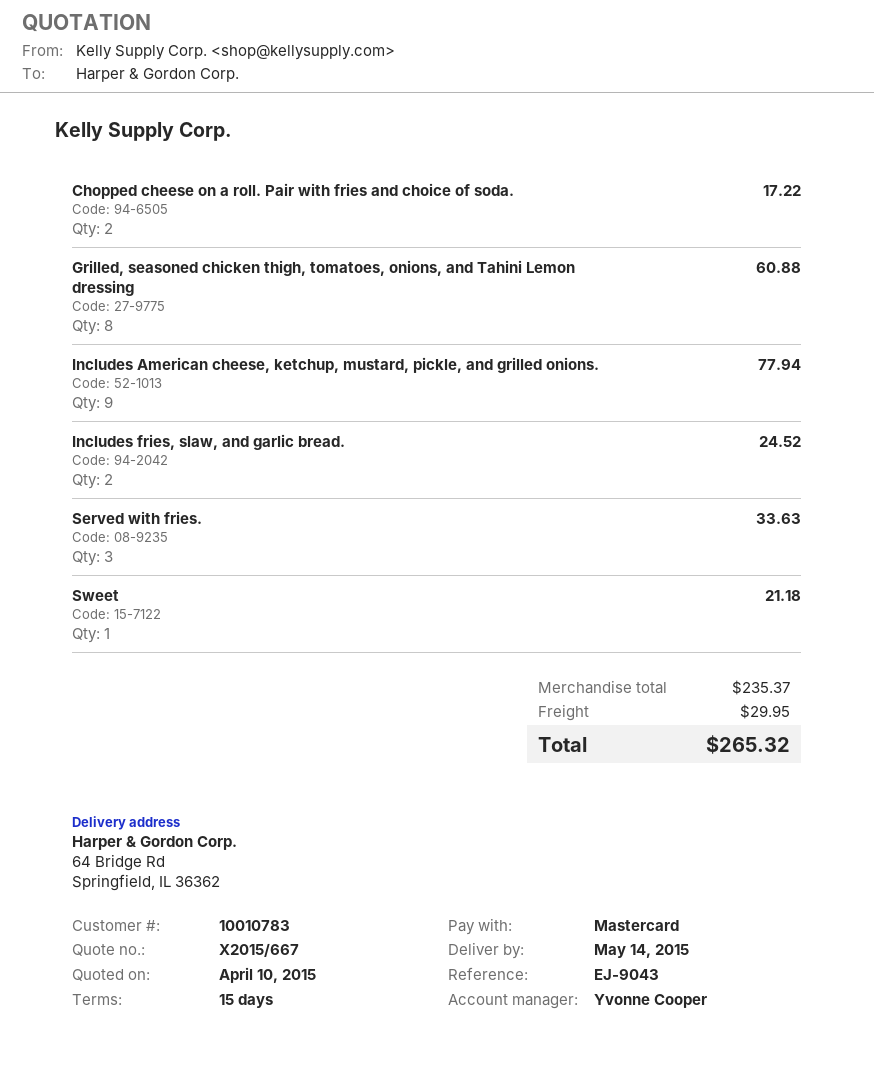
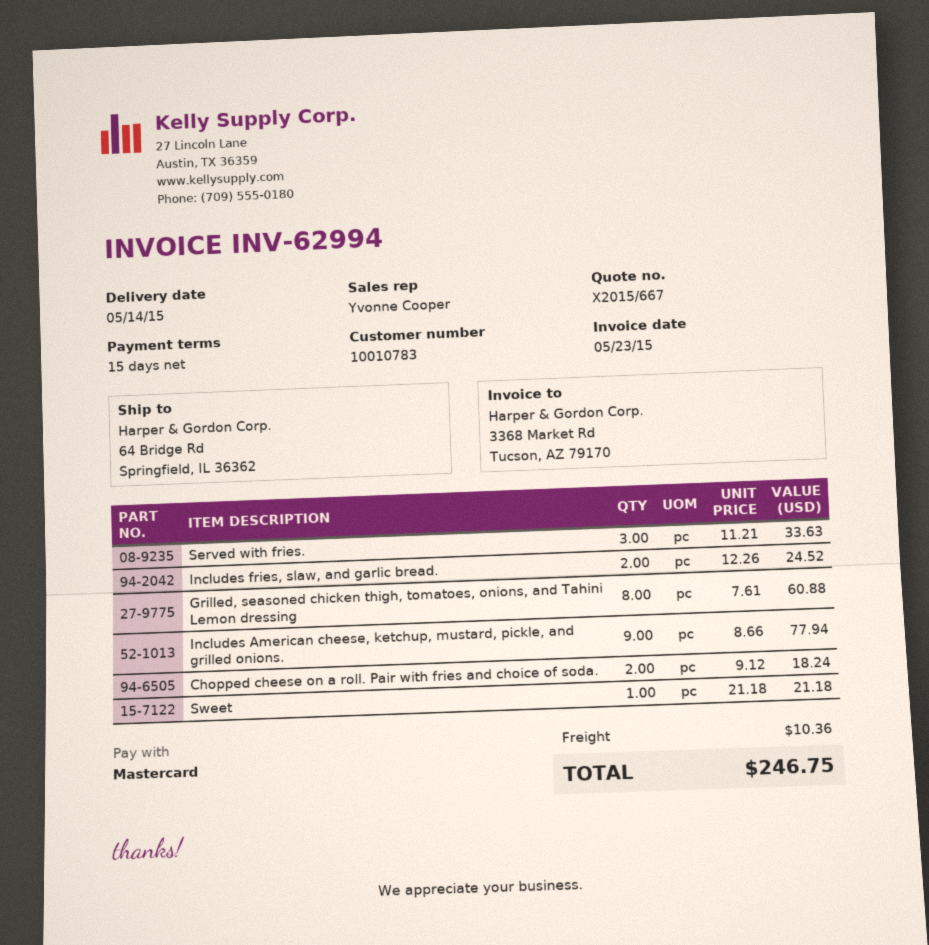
Chopped cheese on a roll. Pair with fries and choice of soda.: 2 for 17.22 -> 2 for 18.24
shipping: 29.95 -> 10.36
total: 265.32 -> 246.75

